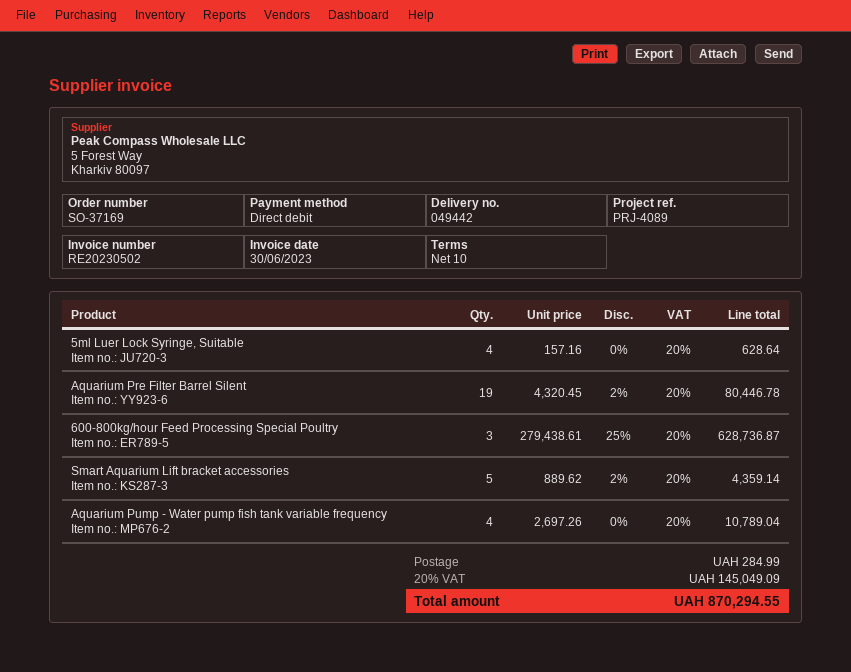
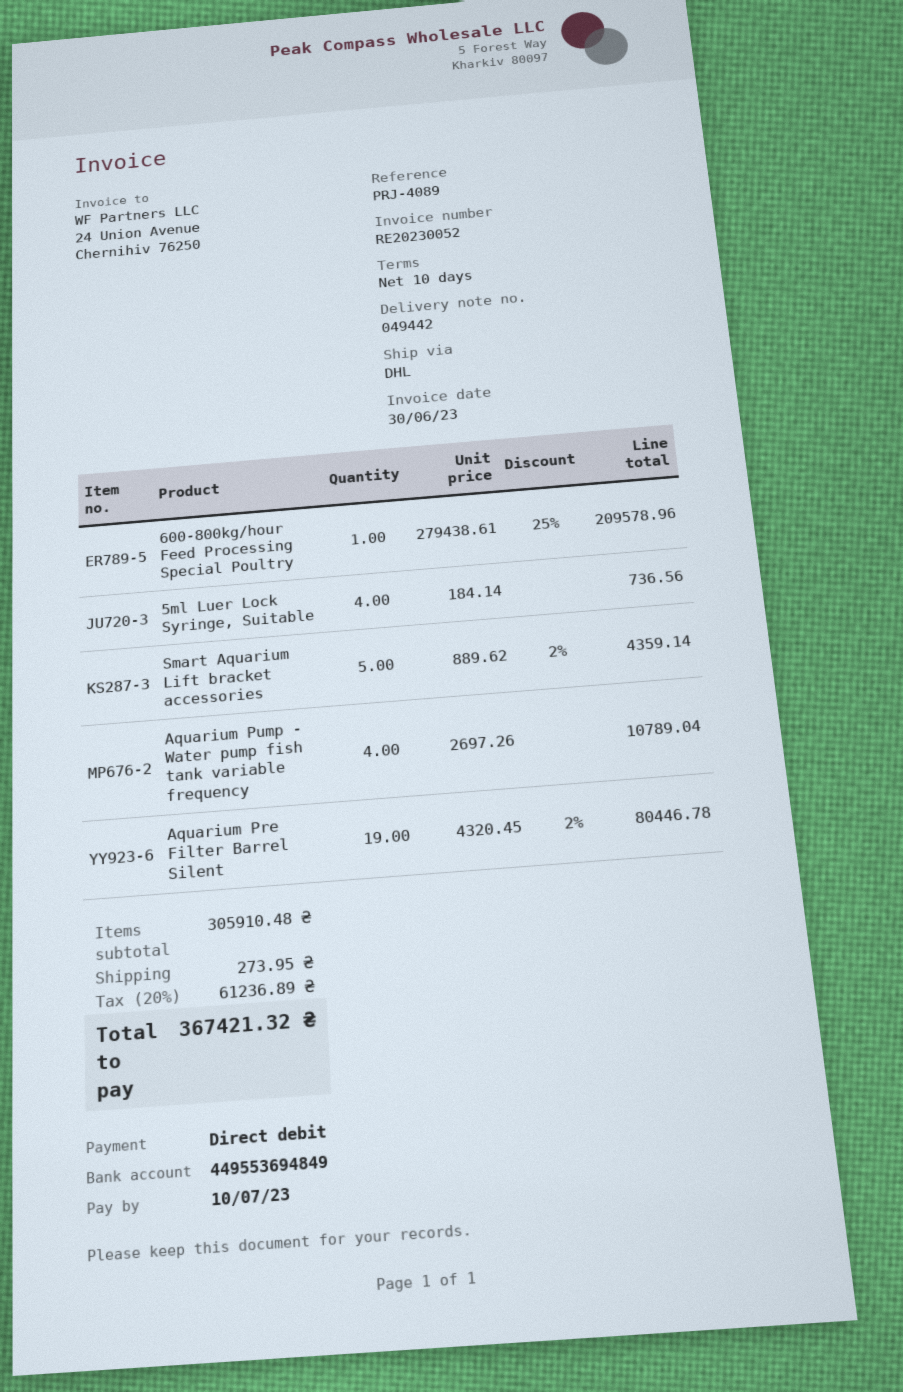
invoice number: RE20230502 -> RE20230052
5ml Luer Lock Syringe, Suitable: 4 x 157.16 = 628.64 -> 4 x 184.14 = 736.56
600-800kg/hour Feed Processing Special Poultry: 3 x 279438.61 - 25% = 628736.87 -> 1 x 279438.61 - 25% = 209578.96
shipping: 284.99 -> 273.95
tax: 20% = 145049.09 -> 20% = 61236.89
total: 870294.55 -> 367421.32

